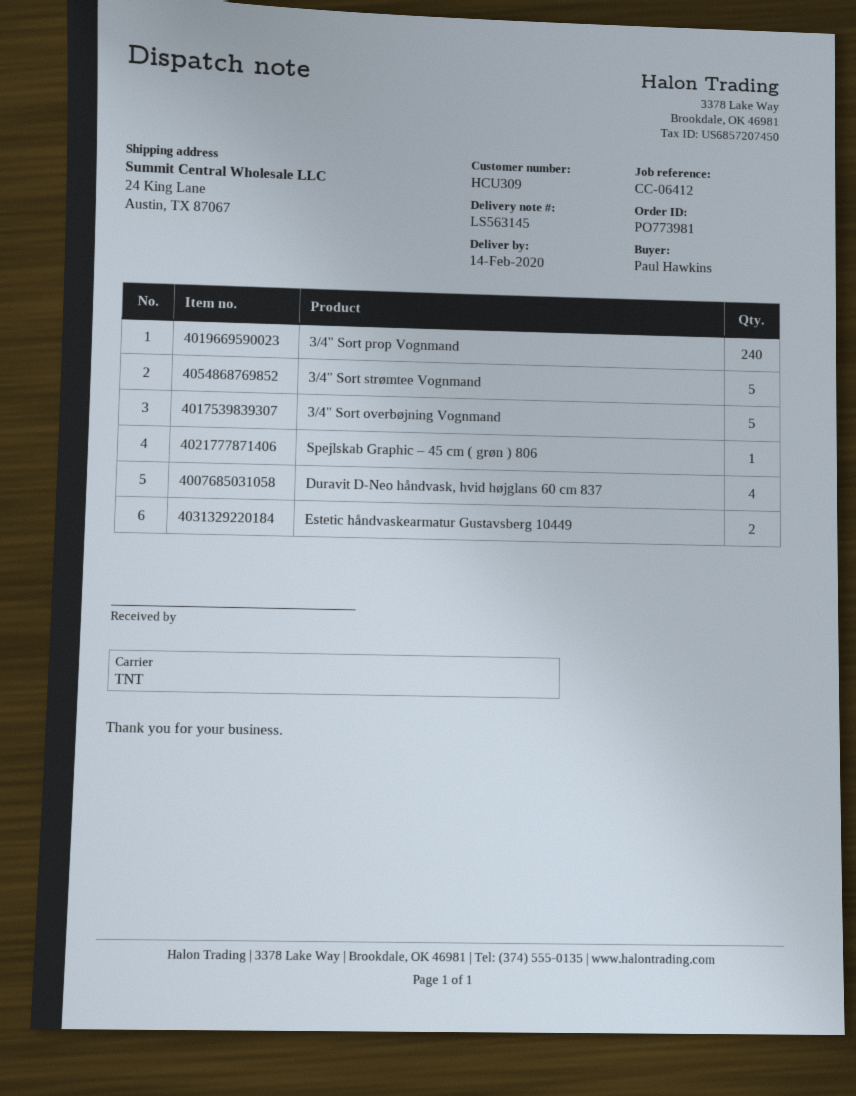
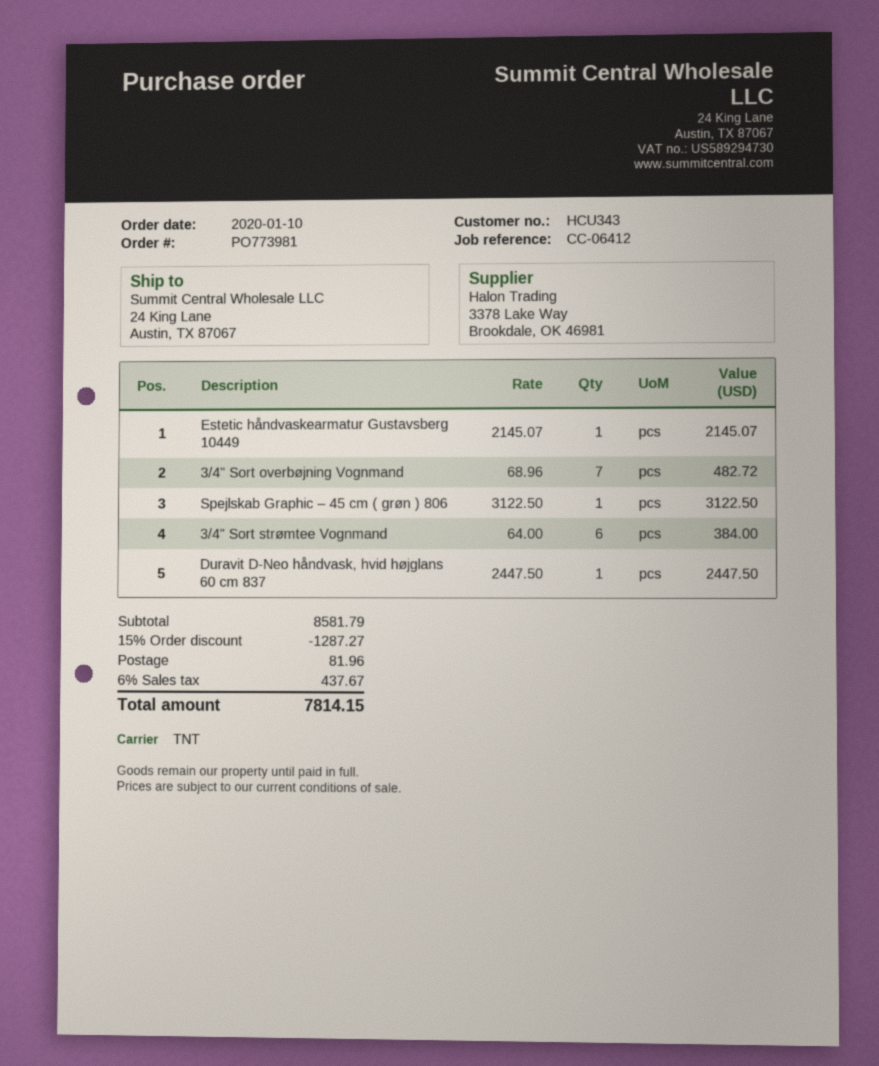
customer number: HCU309 -> HCU343
3/4" Sort prop Vognmand: 240 -> none
3/4" Sort strømtee Vognmand: 5 -> 6
3/4" Sort overbøjning Vognmand: 5 -> 7
Duravit D-Neo håndvask, hvid højglans 60 cm 837: 4 -> 1
Estetic håndvaskearmatur Gustavsberg 10449: 2 -> 1

